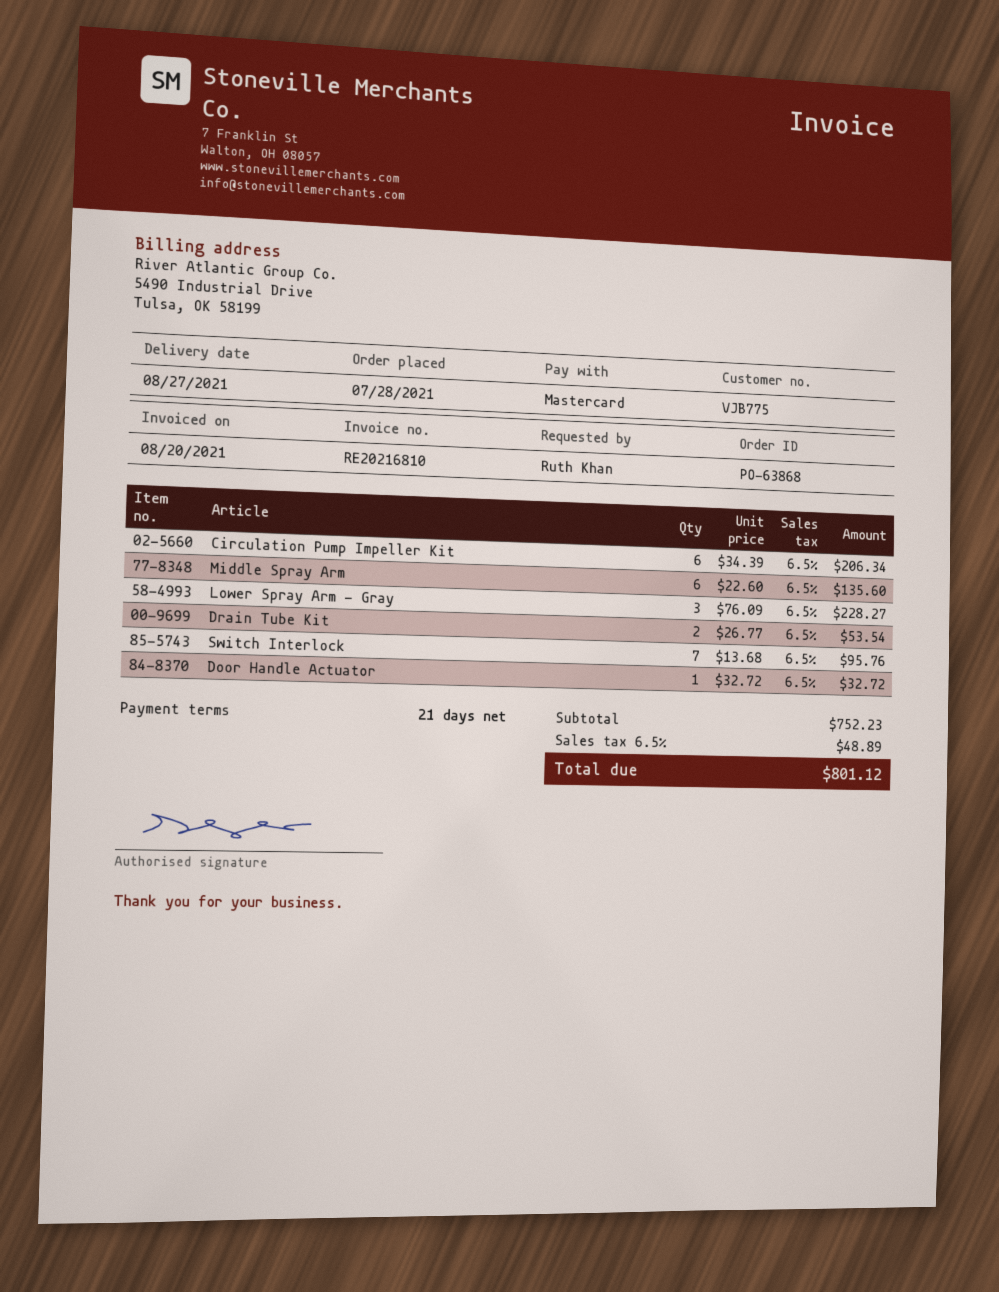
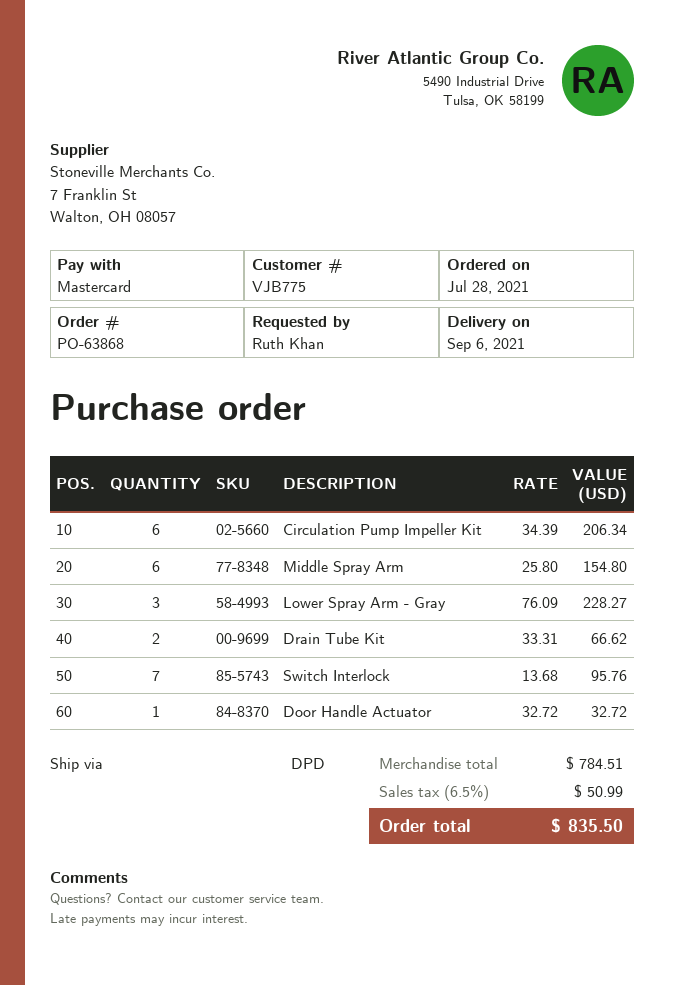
delivery date: 2021-08-27 -> 2021-09-06
Middle Spray Arm: 6 x 22.60 = 135.60 -> 6 x 25.80 = 154.80
Drain Tube Kit: 2 x 26.77 = 53.54 -> 2 x 33.31 = 66.62
subtotal: 752.23 -> 784.51
tax: 6.5% = 48.89 -> 6.5% = 50.99
total: 801.12 -> 835.50

